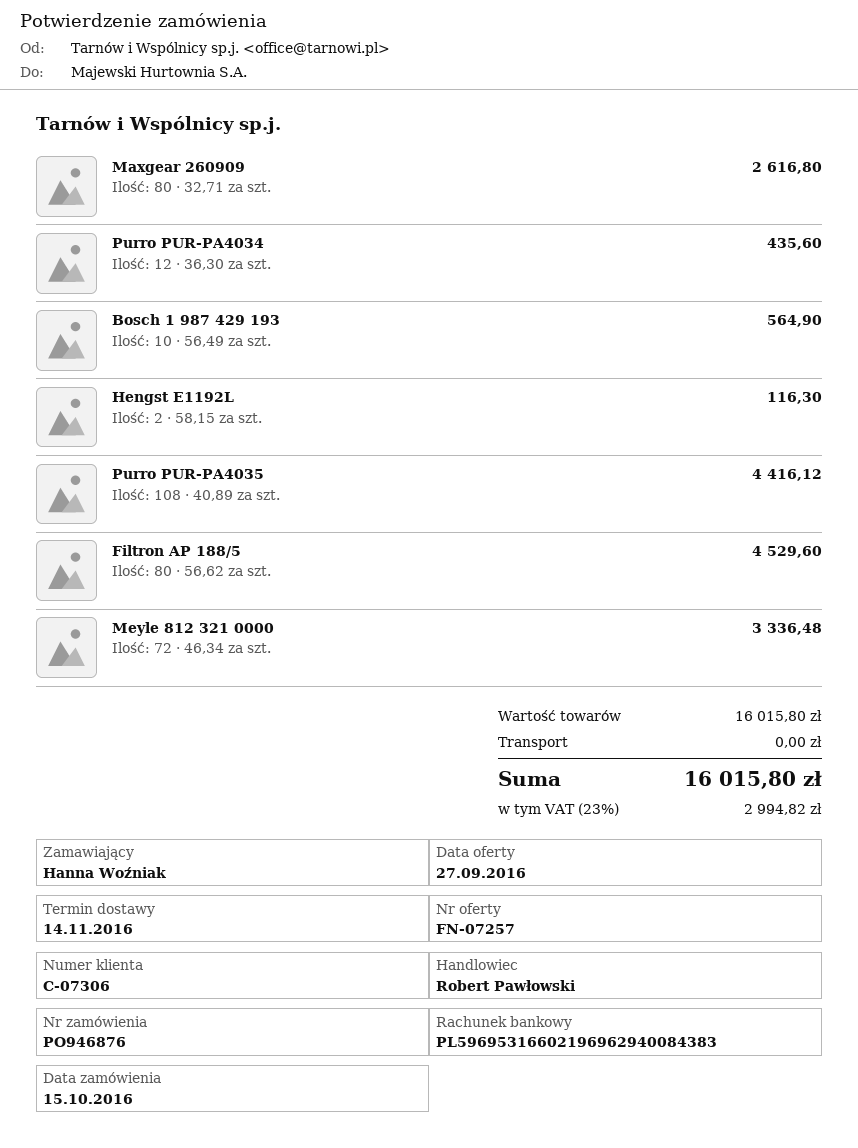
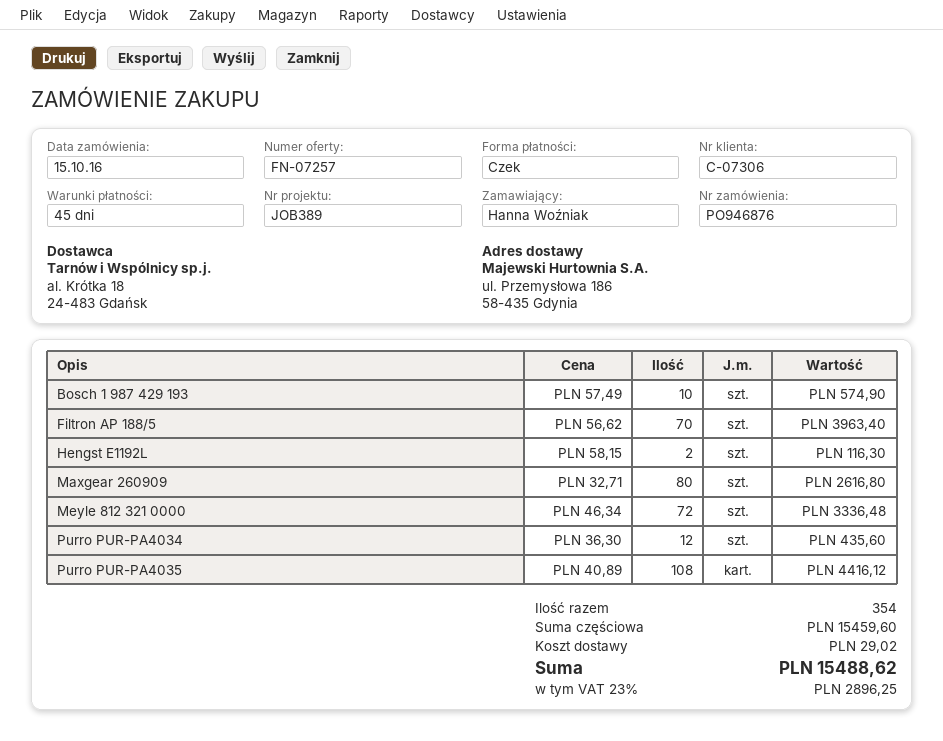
Bosch 1 987 429 193: 10 x 56.49 = 564.90 -> 10 x 57.49 = 574.90
Filtron AP 188/5: 80 x 56.62 = 4529.60 -> 70 x 56.62 = 3963.40
subtotal: 16015.80 -> 15459.60
shipping: 0.00 -> 29.02
tax: 23% = 2994.82 -> 23% = 2896.25
total: 16015.80 -> 15488.62

